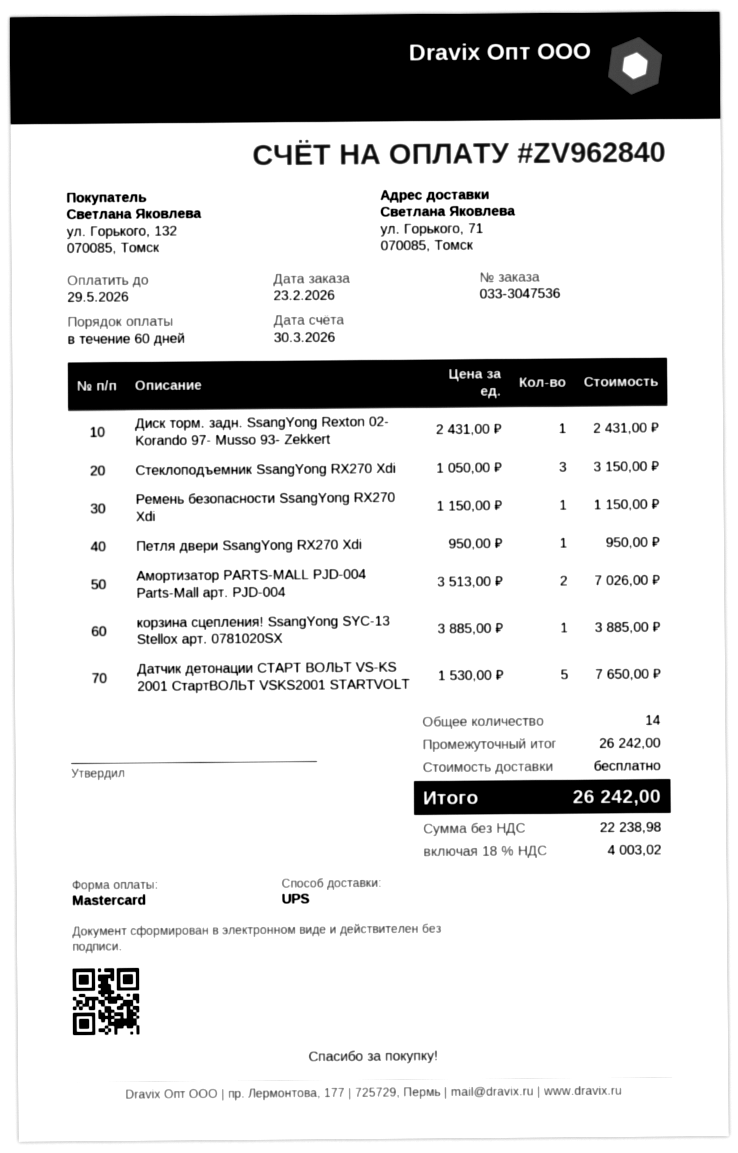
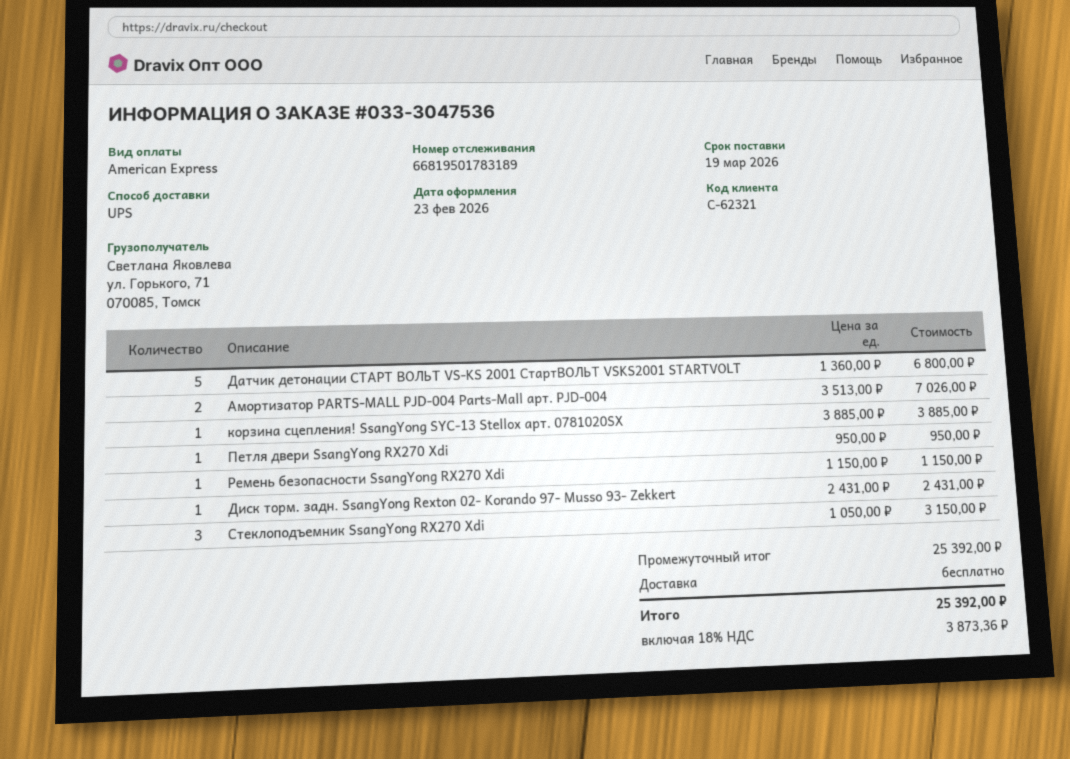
payment method: Mastercard -> American Express
Датчик детонации СТАРТ ВОЛЬТ VS-KS 2001 СтартВОЛЬТ VSKS2001 STARTVOLT: 5 x 1530.00 = 7650.00 -> 5 x 1360.00 = 6800.00
subtotal: 26242.00 -> 25392.00
tax: 18% = 4003.02 -> 18% = 3873.36
total: 26242.00 -> 25392.00

